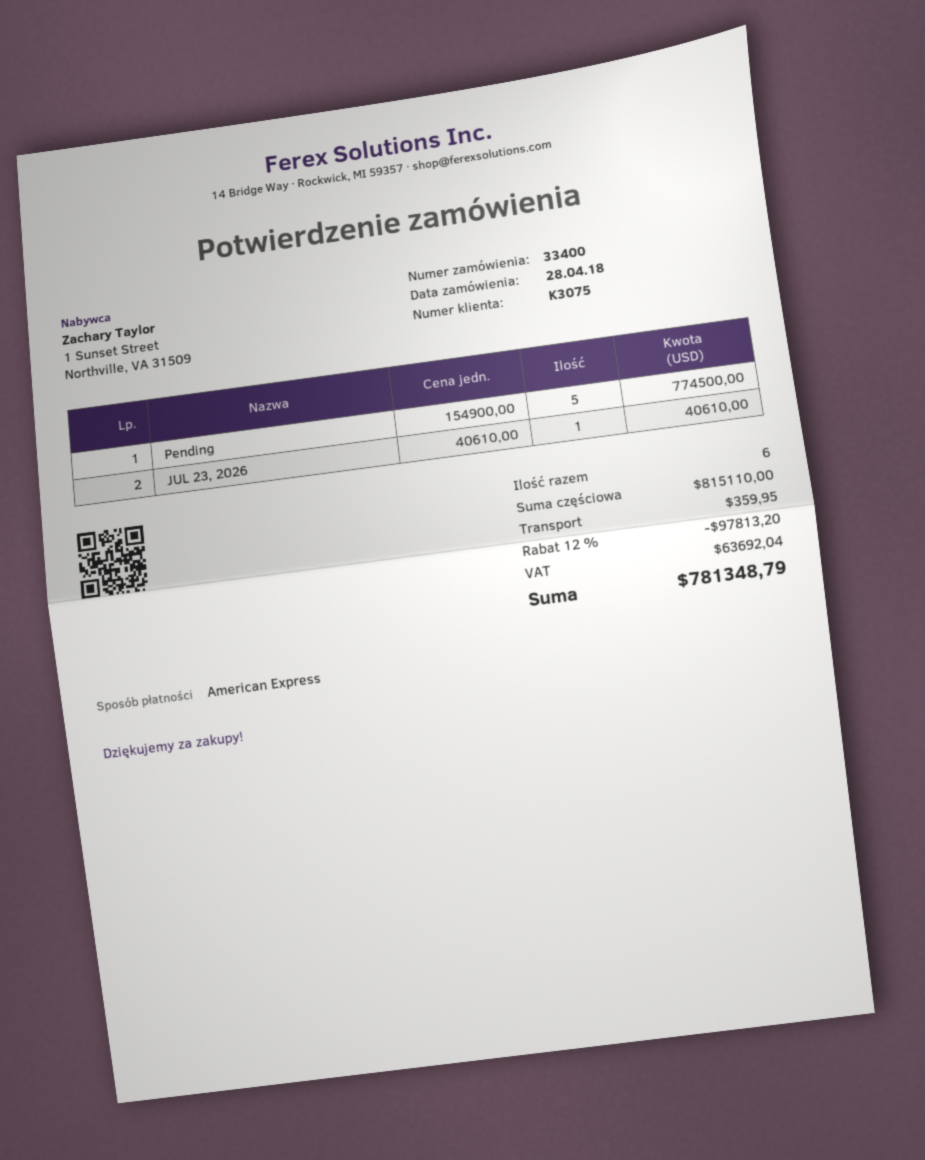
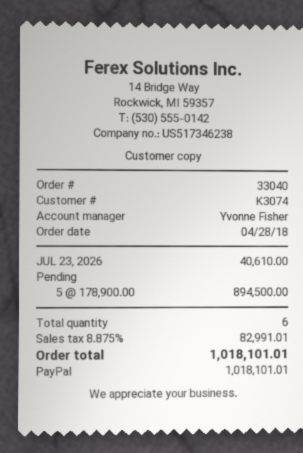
order number: 33400 -> 33040
customer number: K3075 -> K3074
payment method: American Express -> PayPal
Pending: 5 x 154900.00 = 774500.00 -> 5 x 178900.00 = 894500.00
discount: 12% = 97813.20 -> none
shipping: 359.95 -> none
tax: 63692.04 -> 82991.01
total: 781348.79 -> 1018101.01

